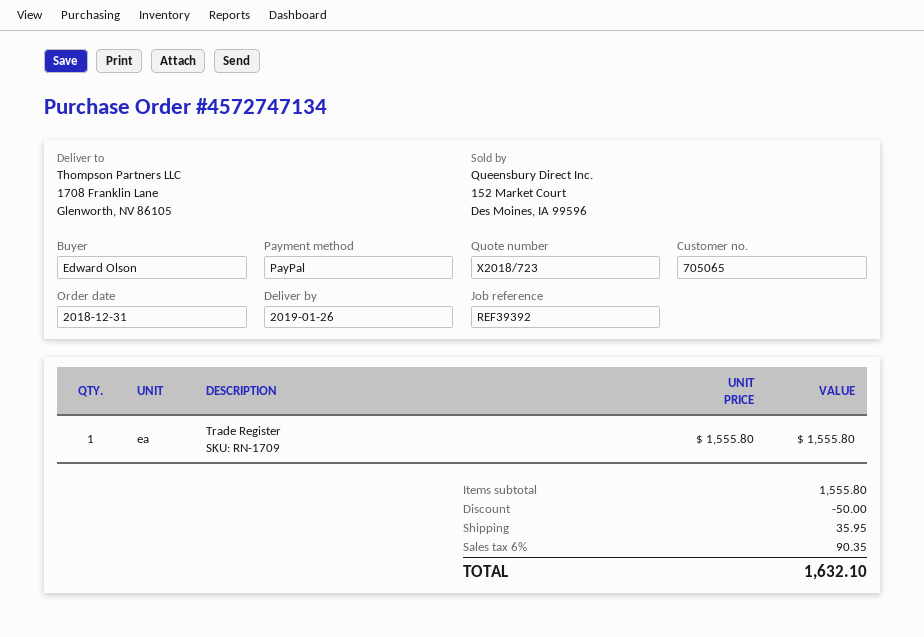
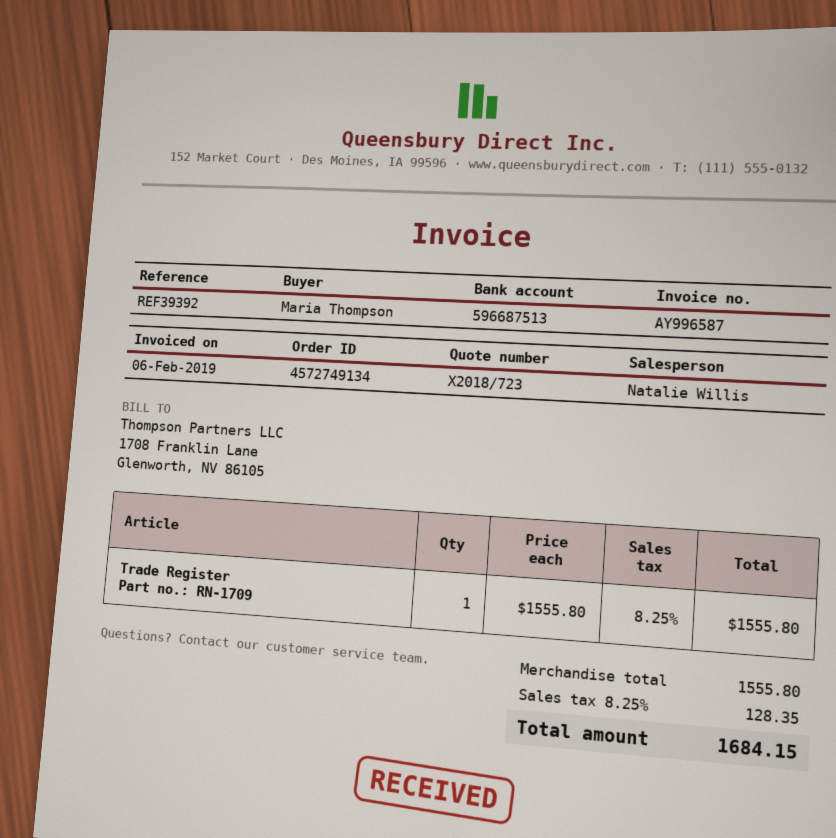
order number: 4572747134 -> 4572749134
ordered by: Edward Olson -> Maria Thompson
discount: 50.00 -> none
shipping: 35.95 -> none
tax: 6% = 90.35 -> 8.25% = 128.35
total: 1632.10 -> 1684.15

